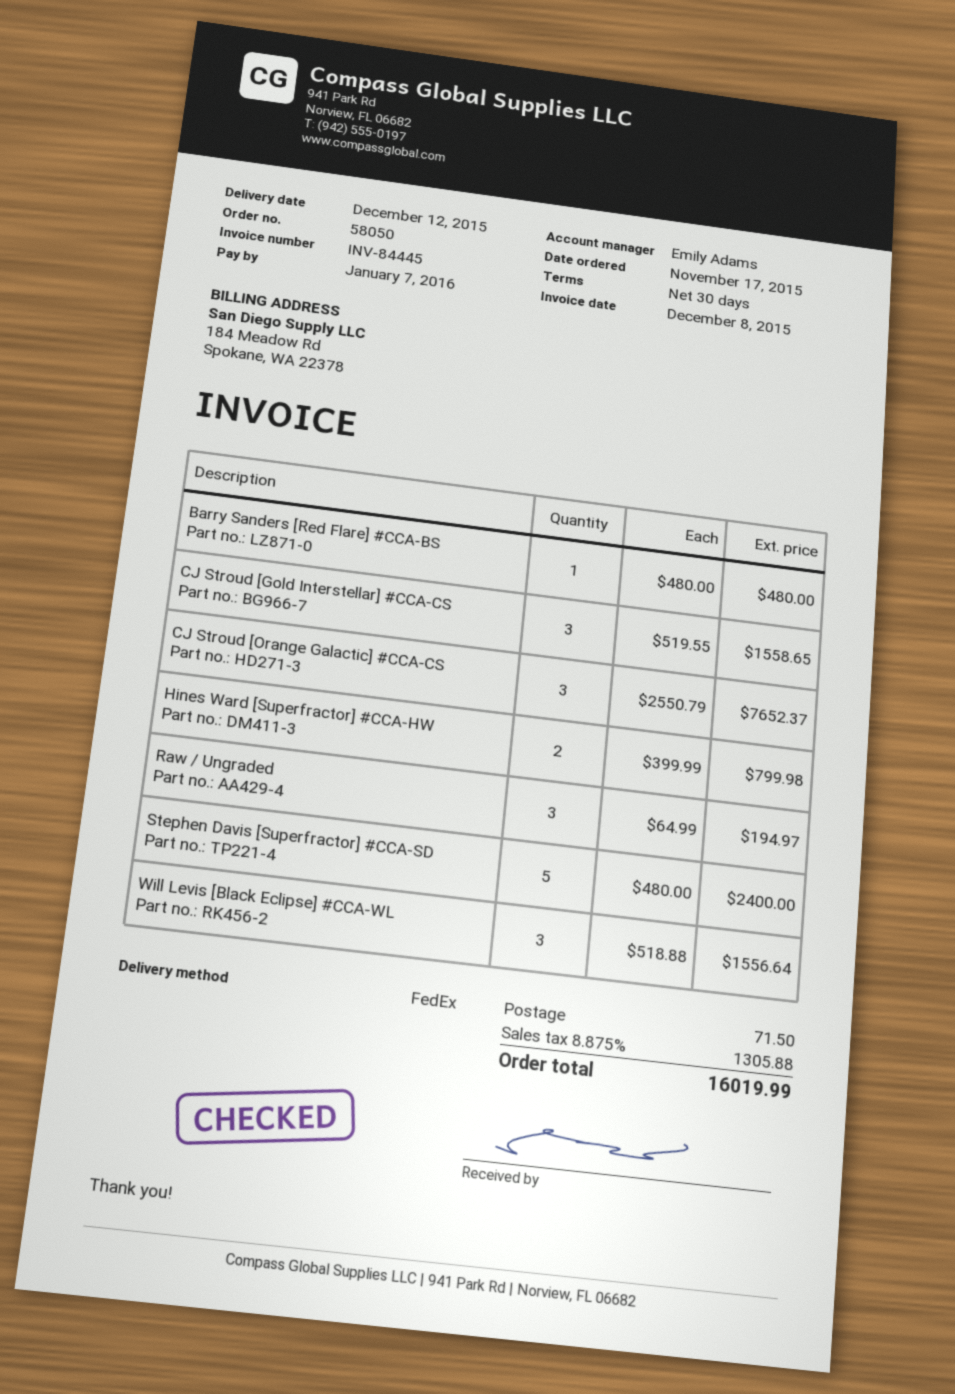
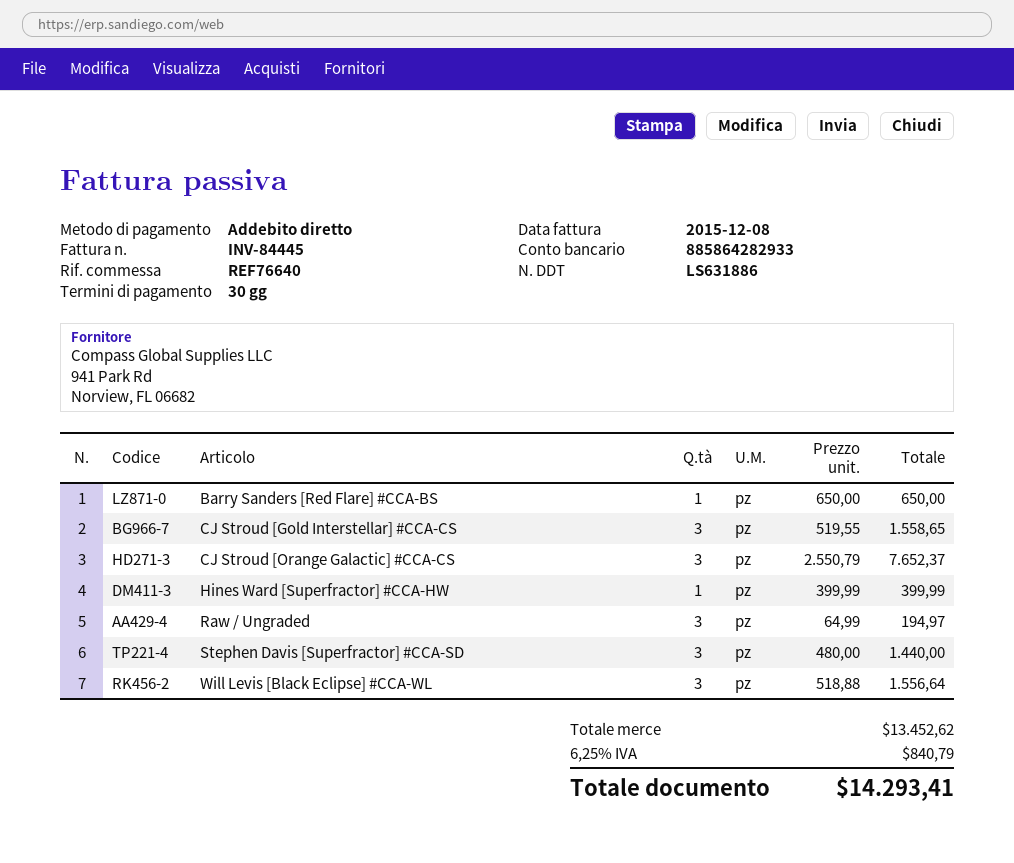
Barry Sanders [Red Flare] #CCA-BS: 1 x 480.00 = 480.00 -> 1 x 650.00 = 650.00
Hines Ward [Superfractor] #CCA-HW: 2 x 399.99 = 799.98 -> 1 x 399.99 = 399.99
Stephen Davis [Superfractor] #CCA-SD: 5 x 480.00 = 2400.00 -> 3 x 480.00 = 1440.00
shipping: 71.50 -> none
tax: 8.875% = 1305.88 -> 6.25% = 840.79
total: 16019.99 -> 14293.41

